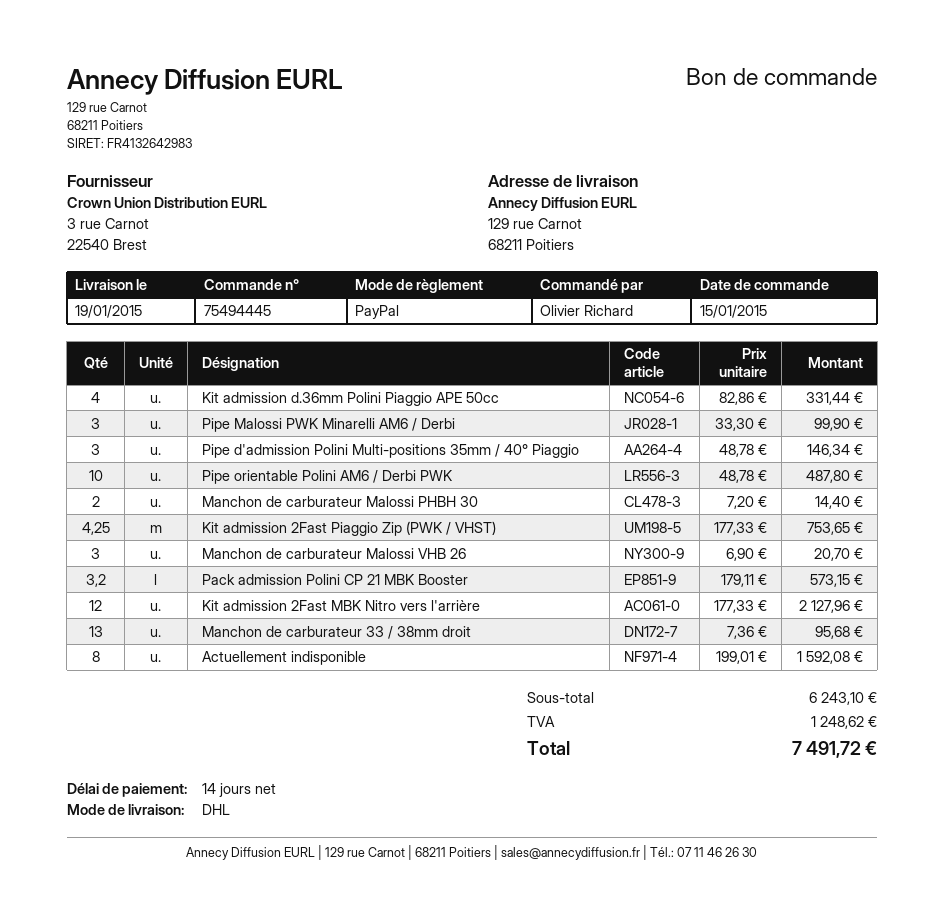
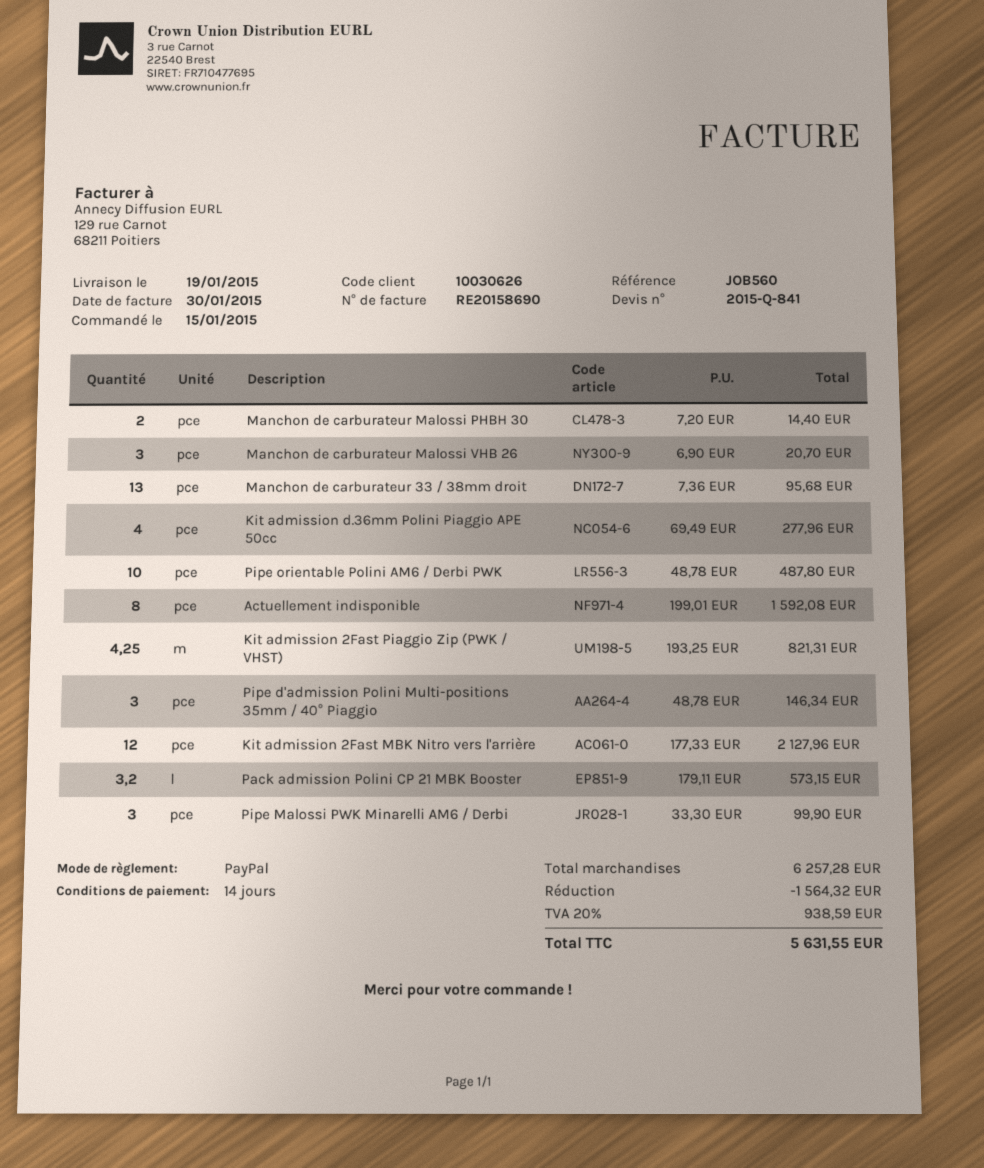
Kit admission d.36mm Polini Piaggio APE 50cc: 4 x 82.86 = 331.44 -> 4 x 69.49 = 277.96
Kit admission 2Fast Piaggio Zip (PWK / VHST): 4.25 x 177.33 = 753.65 -> 4.25 x 193.25 = 821.31
subtotal: 6243.10 -> 6257.28
discount: none -> 1564.32
tax: 1248.62 -> 938.59
total: 7491.72 -> 5631.55

